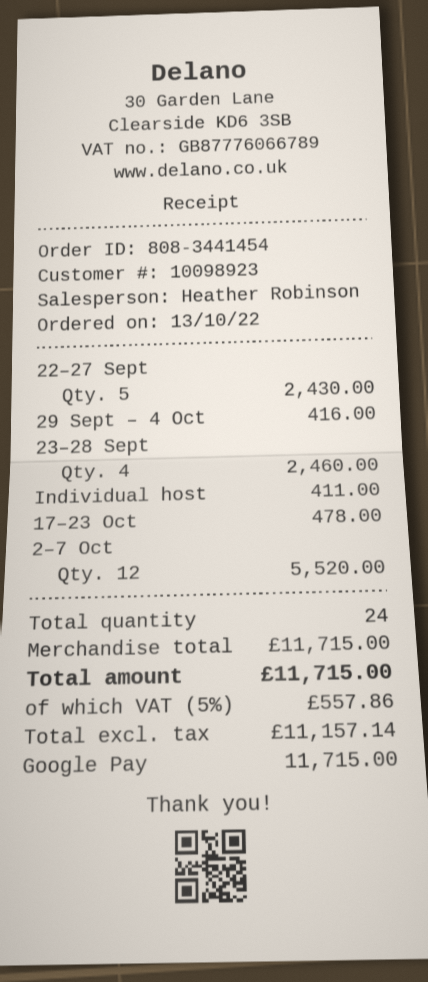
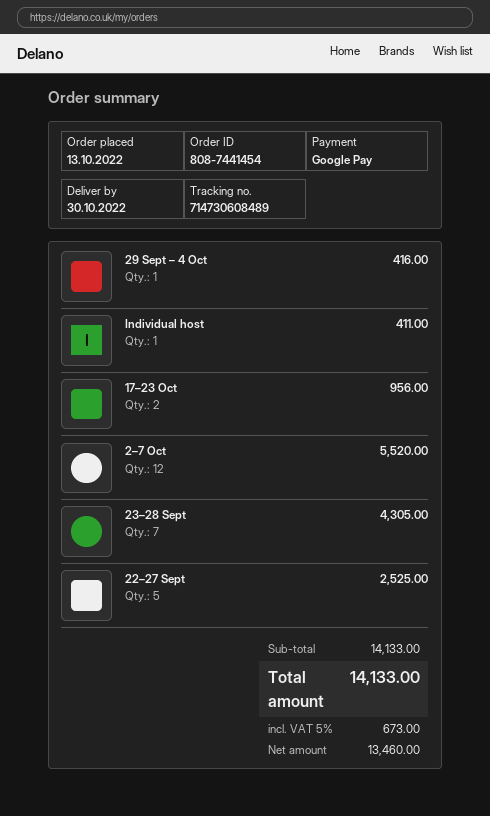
order number: 808-3441454 -> 808-7441454
22–27 Sept: 5 for 2430.00 -> 5 for 2525.00
23–28 Sept: 4 for 2460.00 -> 7 for 4305.00
17–23 Oct: 1 for 478.00 -> 2 for 956.00
subtotal: 11715.00 -> 14133.00
net: 11157.14 -> 13460.00
tax: 5% = 557.86 -> 5% = 673.00
total: 11715.00 -> 14133.00

